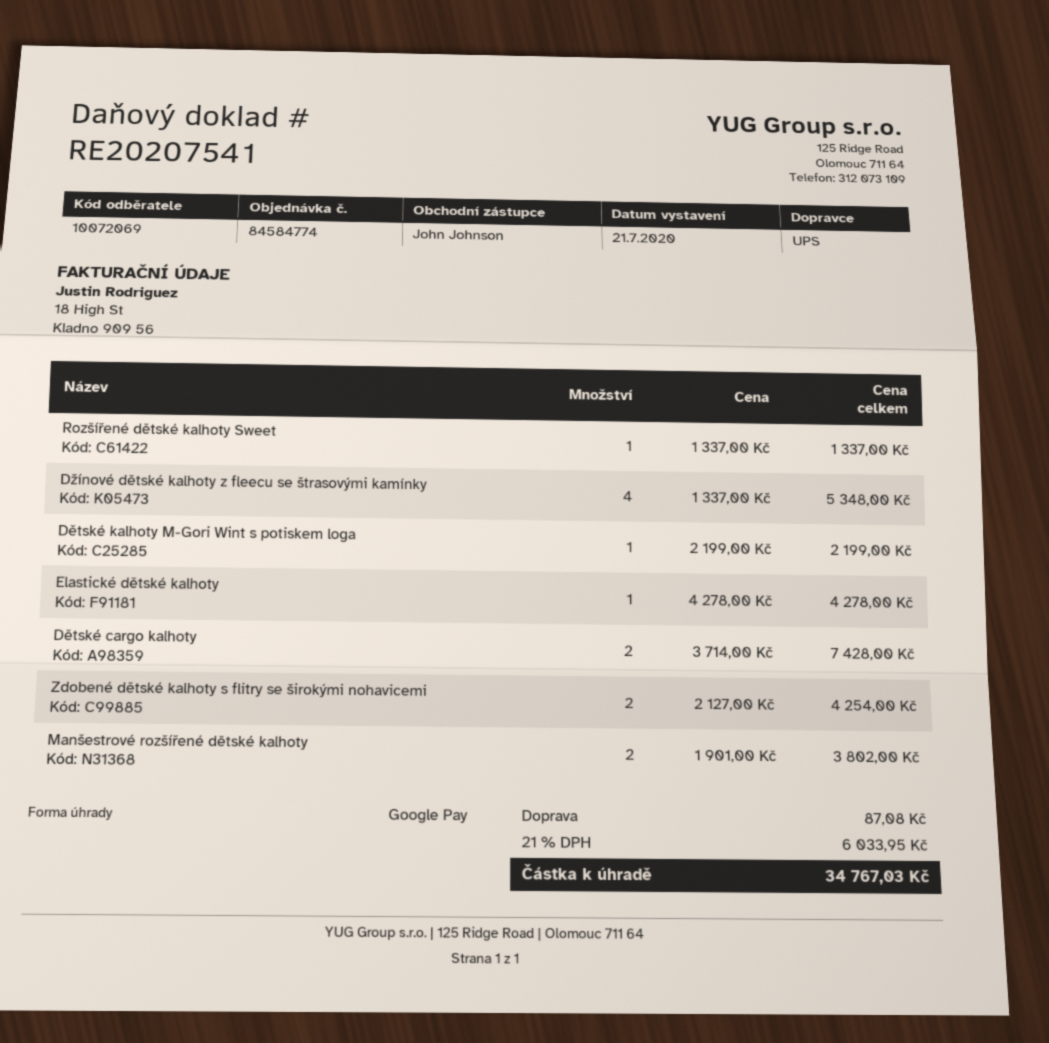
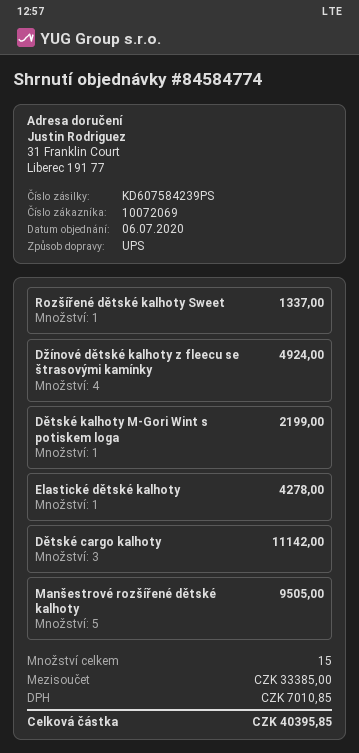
Džínové dětské kalhoty z fleecu se štrasovými kamínky: 4 for 5348.00 -> 4 for 4924.00
Dětské cargo kalhoty: 2 for 7428.00 -> 3 for 11142.00
Zdobené dětské kalhoty s flitry se širokými nohavicemi: 2 for 4254.00 -> none
Manšestrové rozšířené dětské kalhoty: 2 for 3802.00 -> 5 for 9505.00
shipping: 87.08 -> none
tax: 6033.95 -> 7010.85
total: 34767.03 -> 40395.85

